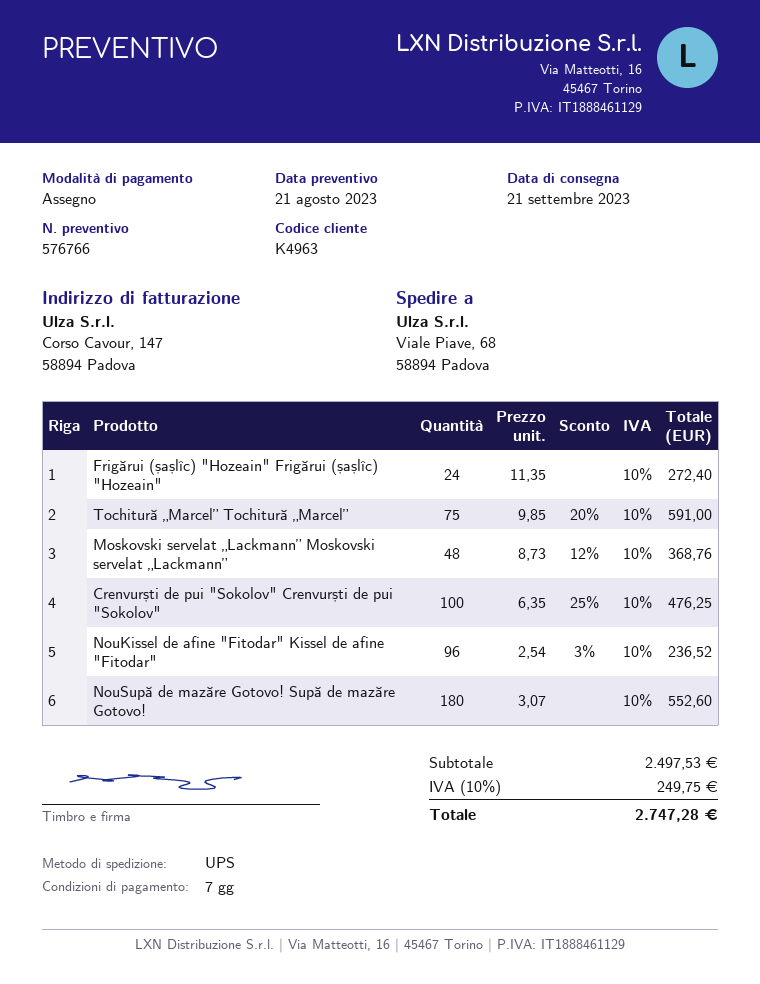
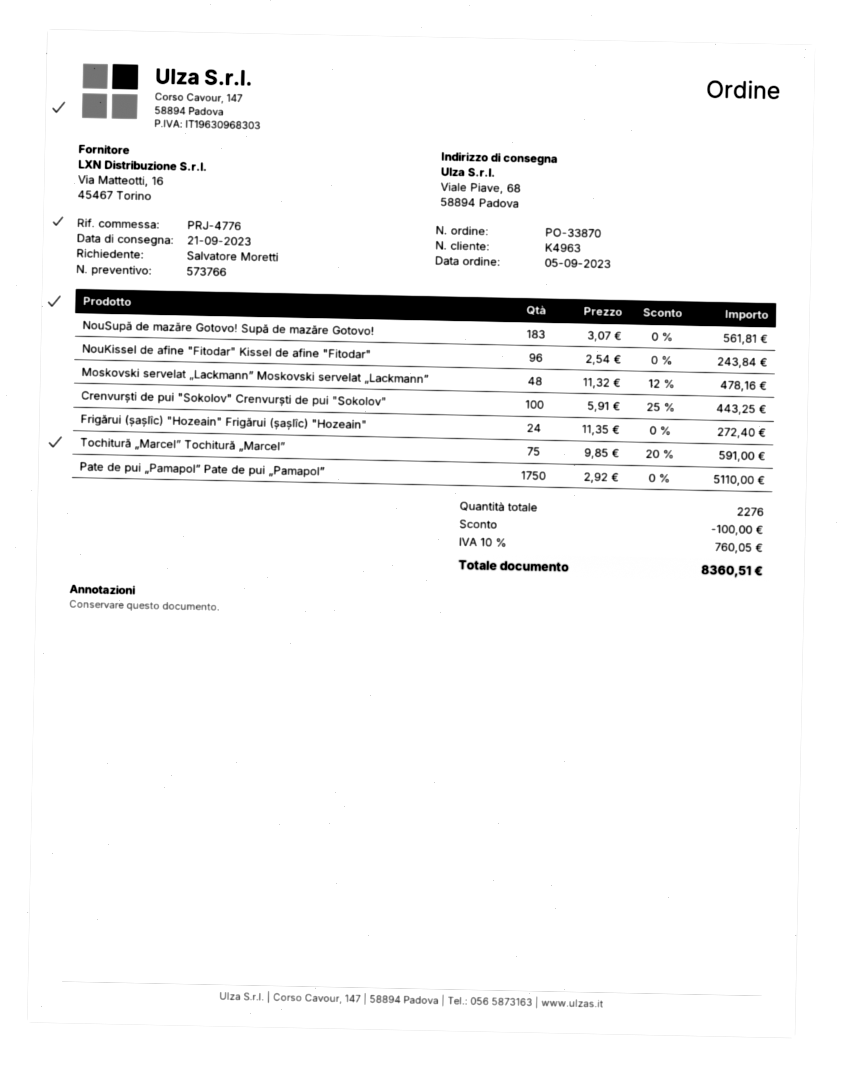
quote number: 576766 -> 573766
Moskovski servelat „Lackmann” Moskovski servelat „Lackmann”: 48 x 8.73 - 12% = 368.76 -> 48 x 11.32 - 12% = 478.16
Crenvurști de pui "Sokolov" Crenvurști de pui "Sokolov": 100 x 6.35 - 25% = 476.25 -> 100 x 5.91 - 25% = 443.25
NouKissel de afine "Fitodar" Kissel de afine "Fitodar": 96 x 2.54 - 3% = 236.52 -> 96 x 2.54 = 243.84
NouSupă de mazăre Gotovo! Supă de mazăre Gotovo!: 180 x 3.07 = 552.60 -> 183 x 3.07 = 561.81
Pate de pui „Pamapol” Pate de pui „Pamapol”: none -> 1750 x 2.92 = 5110.00
discount: none -> 100.00
tax: 10% = 249.75 -> 10% = 760.05
total: 2747.28 -> 8360.51

